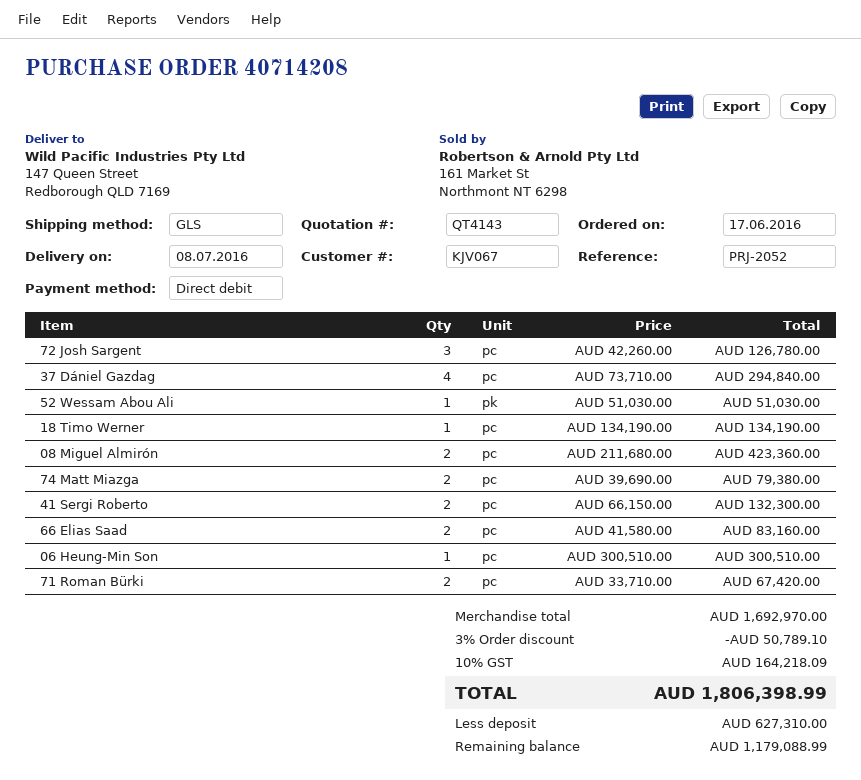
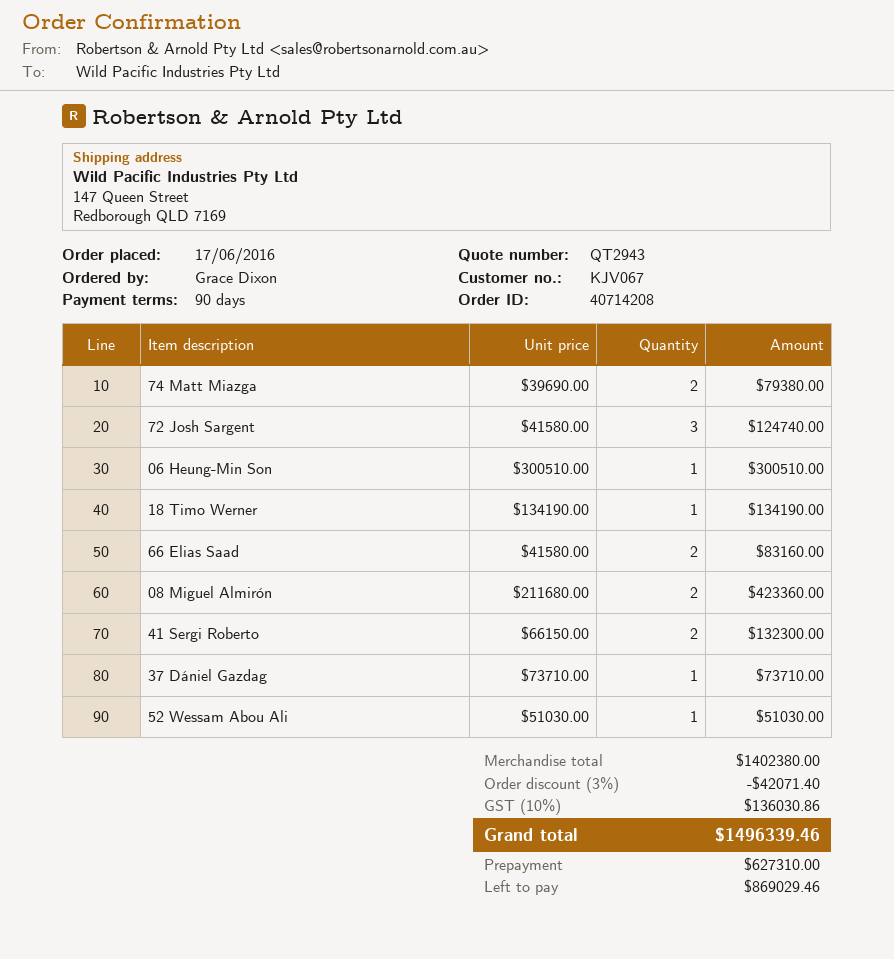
quote number: QT4143 -> QT2943
72 Josh Sargent: 3 x 42260.00 = 126780.00 -> 3 x 41580.00 = 124740.00
37 Dániel Gazdag: 4 x 73710.00 = 294840.00 -> 1 x 73710.00 = 73710.00
71 Roman Bürki: 2 x 33710.00 = 67420.00 -> none
subtotal: 1692970.00 -> 1402380.00
discount: 3% = 50789.10 -> 3% = 42071.40
tax: 10% = 164218.09 -> 10% = 136030.86
total: 1806398.99 -> 1496339.46
balance: 1179088.99 -> 869029.46

